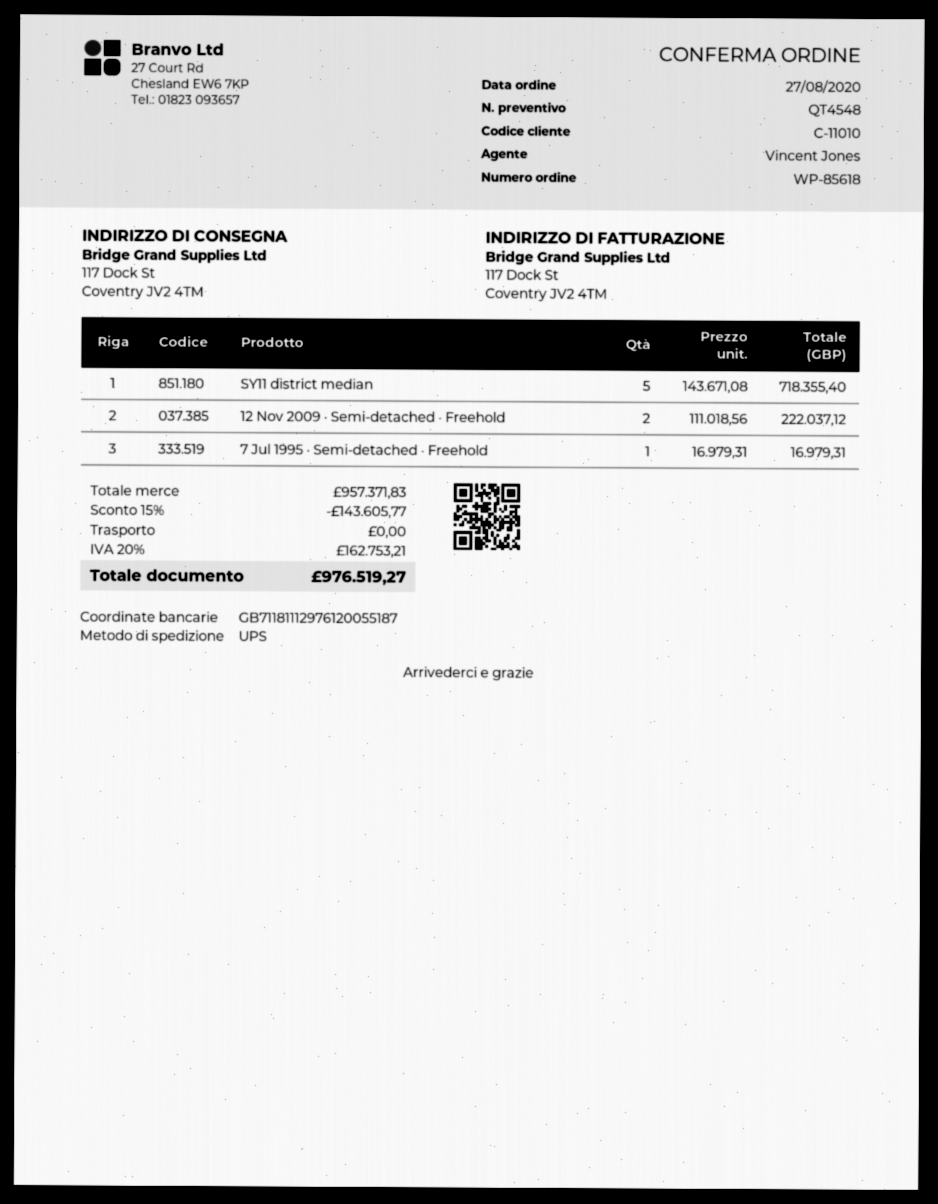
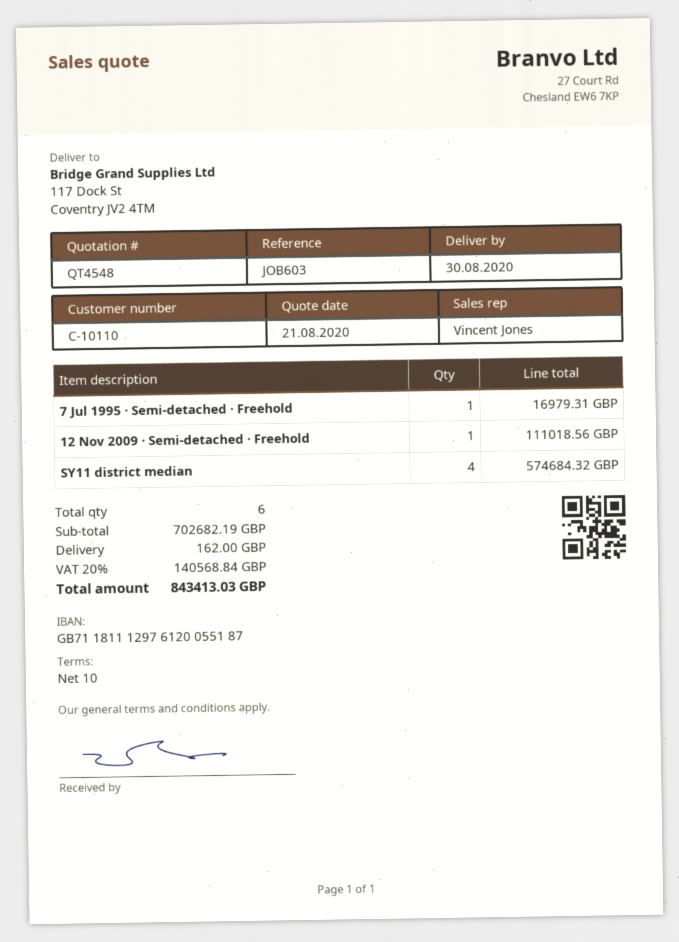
customer number: C-11010 -> C-10110
SY11 district median: 5 for 718355.40 -> 4 for 574684.32
12 Nov 2009 · Semi-detached · Freehold: 2 for 222037.12 -> 1 for 111018.56
subtotal: 957371.83 -> 702682.19
discount: 15% = 143605.77 -> none
shipping: 0.00 -> 162.00
tax: 20% = 162753.21 -> 20% = 140568.84
total: 976519.27 -> 843413.03

